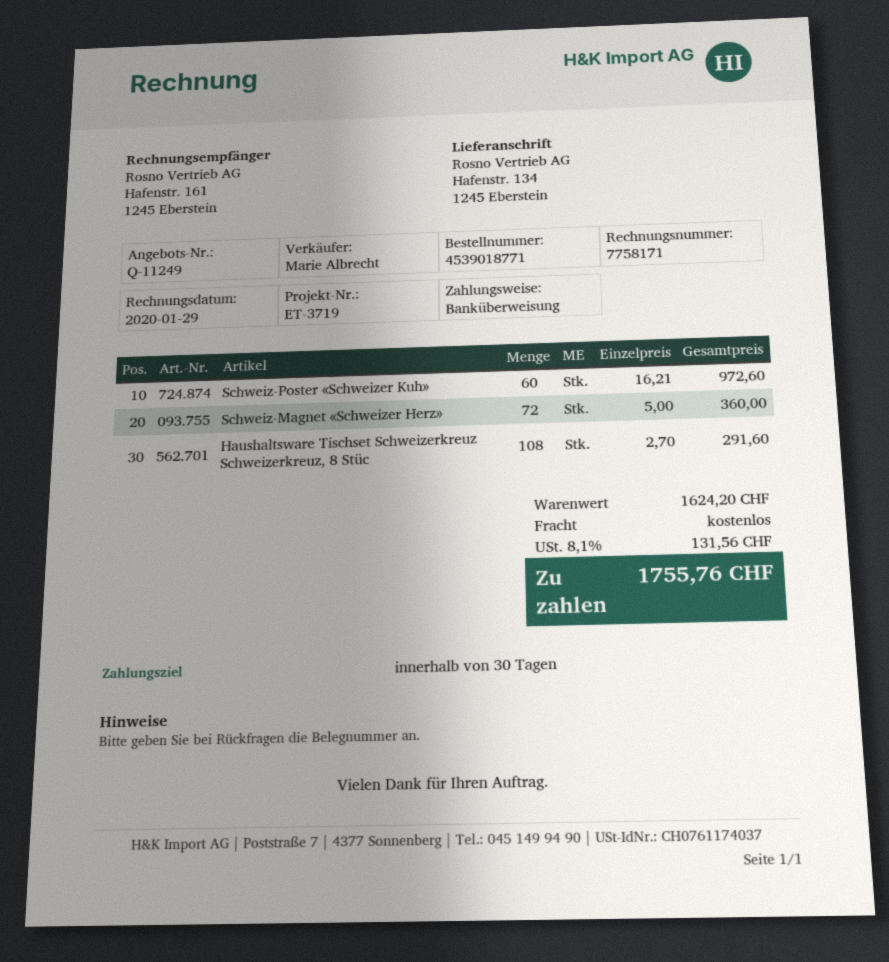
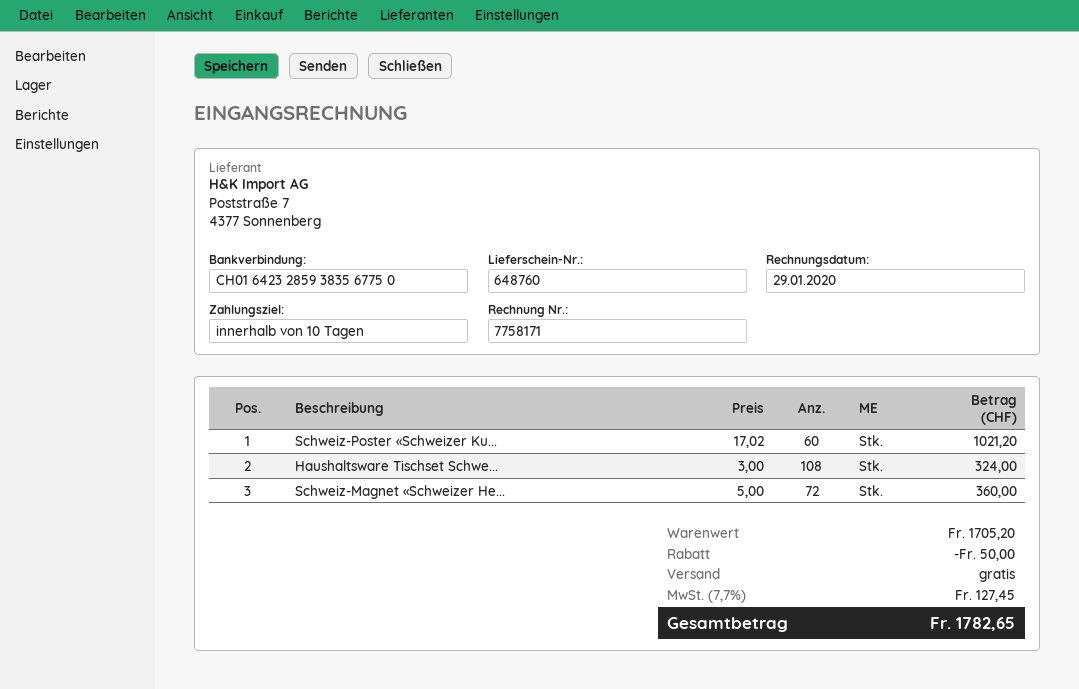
payment terms: 30 days -> 10 days
Schweiz-Poster «Schweizer Kuh»: 60 x 16.21 = 972.60 -> 60 x 17.02 = 1021.20
Haushaltsware Tischset Schweizerkreuz Schweizerkreuz, 8 Stüc: 108 x 2.70 = 291.60 -> 108 x 3.00 = 324.00
subtotal: 1624.20 -> 1705.20
discount: none -> 50.00
tax: 8.1% = 131.56 -> 7.7% = 127.45
total: 1755.76 -> 1782.65

